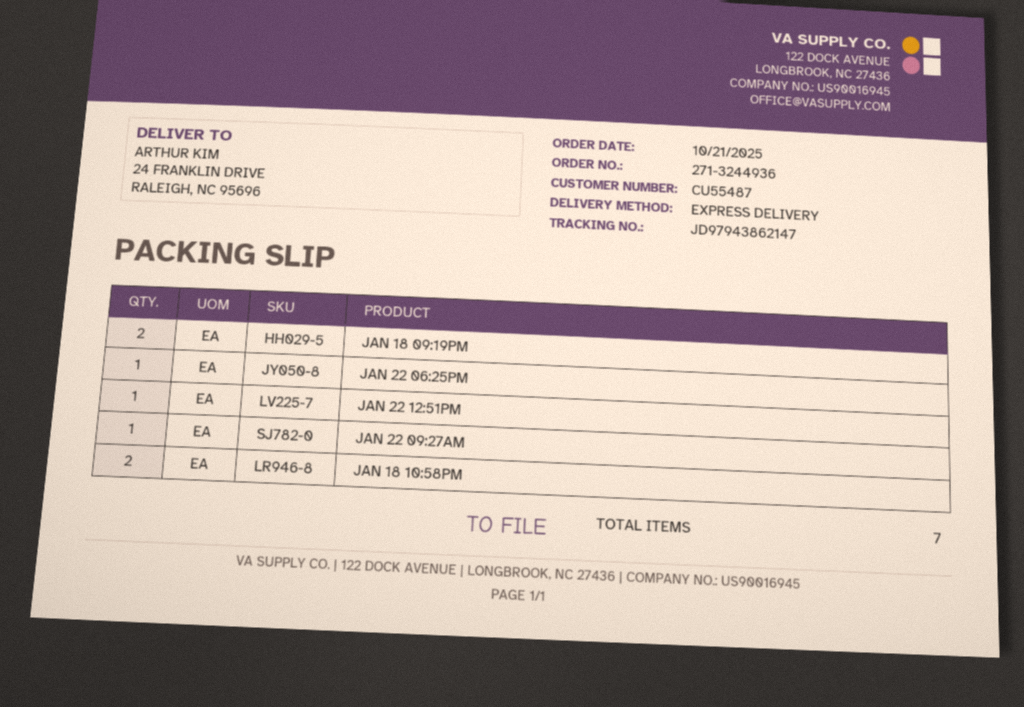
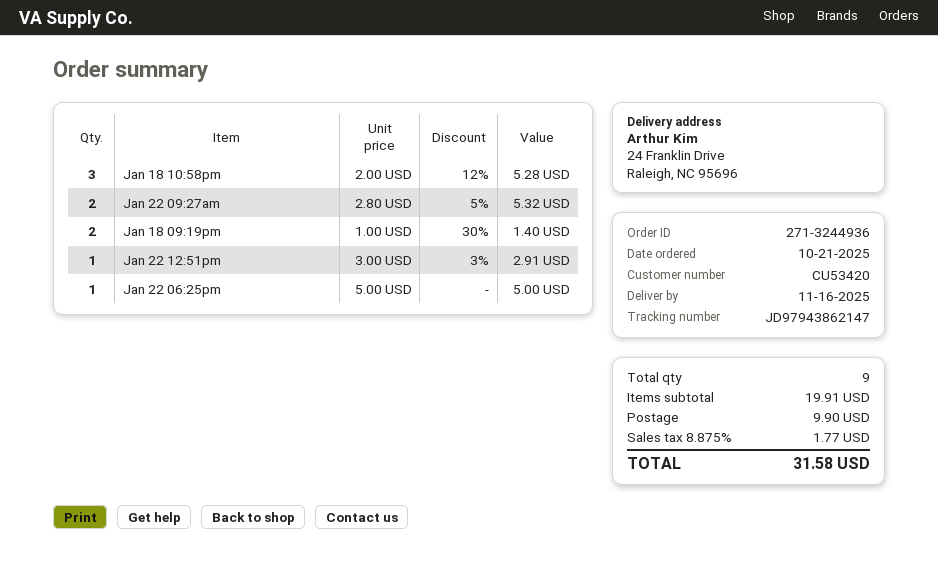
customer number: CU55487 -> CU53420
JAN 22 09:27AM: 1 -> 2
JAN 18 10:58PM: 2 -> 3
total quantity: 7 -> 9

